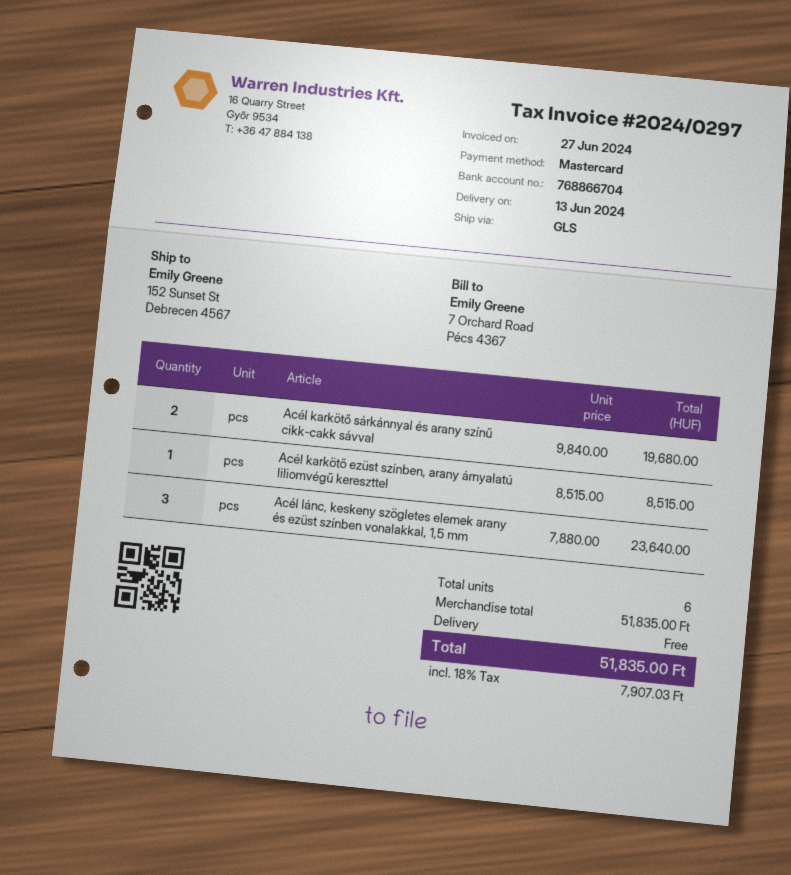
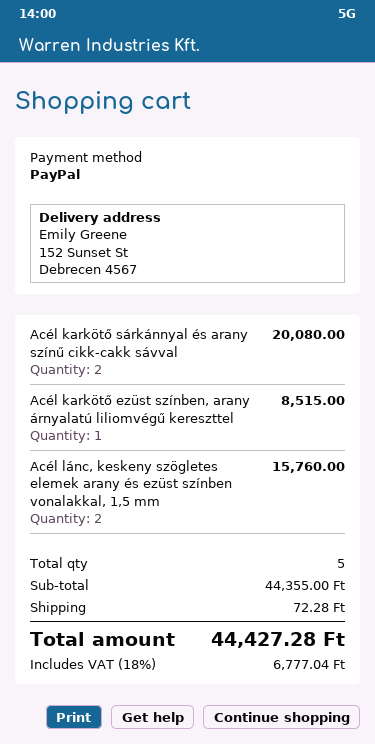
payment method: Mastercard -> PayPal
Acél karkötő sárkánnyal és arany színű cikk-cakk sávval: 2 for 19680.00 -> 2 for 20080.00
Acél lánc, keskeny szögletes elemek arany és ezüst színben vonalakkal, 1,5 mm: 3 for 23640.00 -> 2 for 15760.00
total quantity: 6 -> 5
subtotal: 51835.00 -> 44355.00
shipping: 0.00 -> 72.28
tax: 18% = 7907.03 -> 18% = 6777.04
total: 51835.00 -> 44427.28

